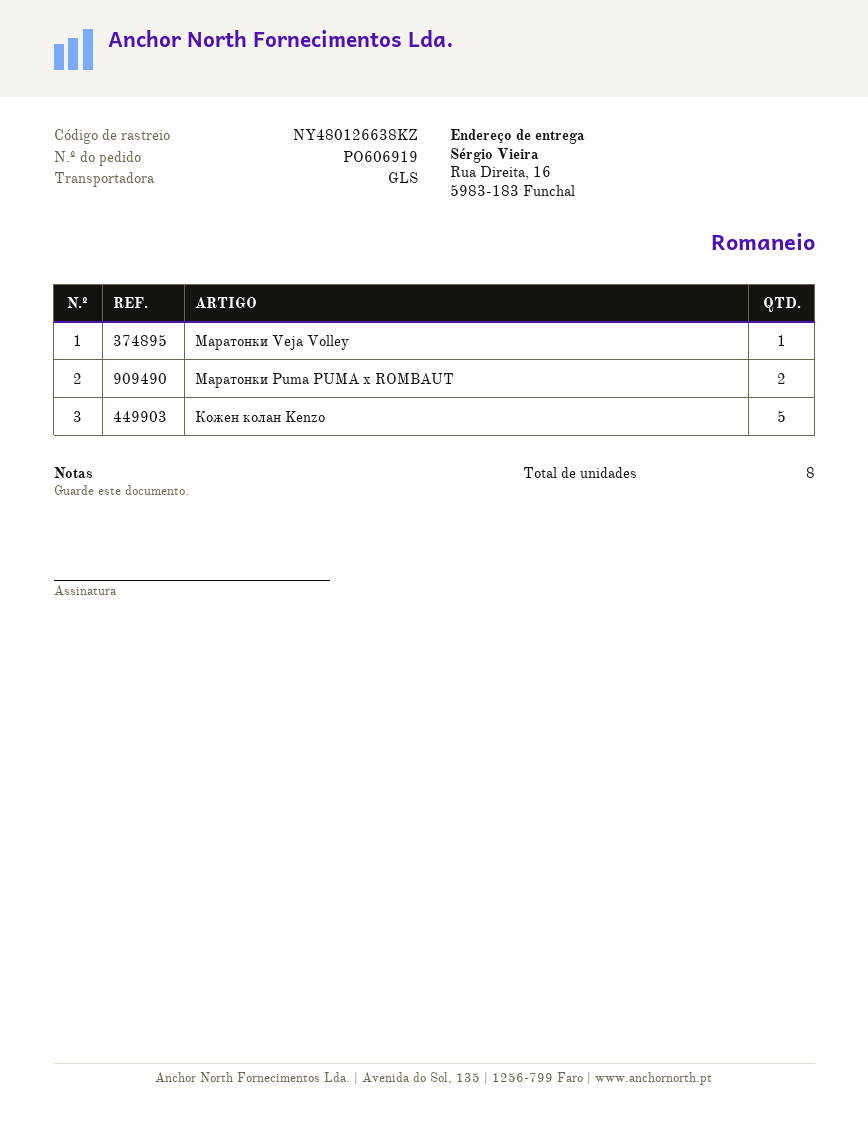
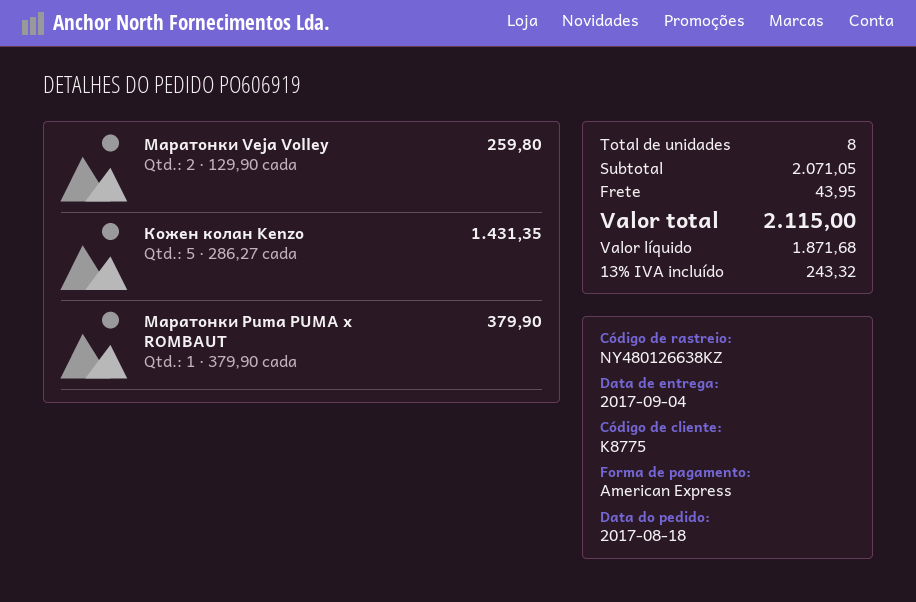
Маратонки Veja Volley: 1 -> 2
Маратонки Puma PUMA x ROMBAUT: 2 -> 1

